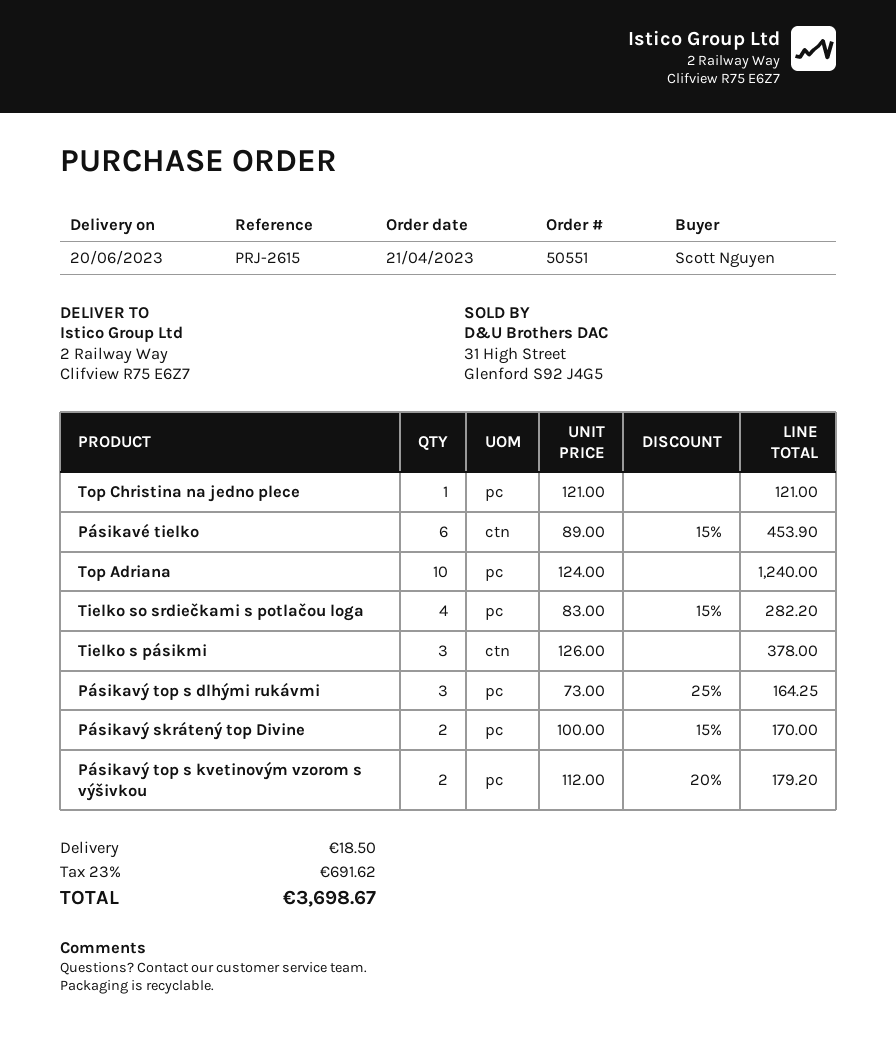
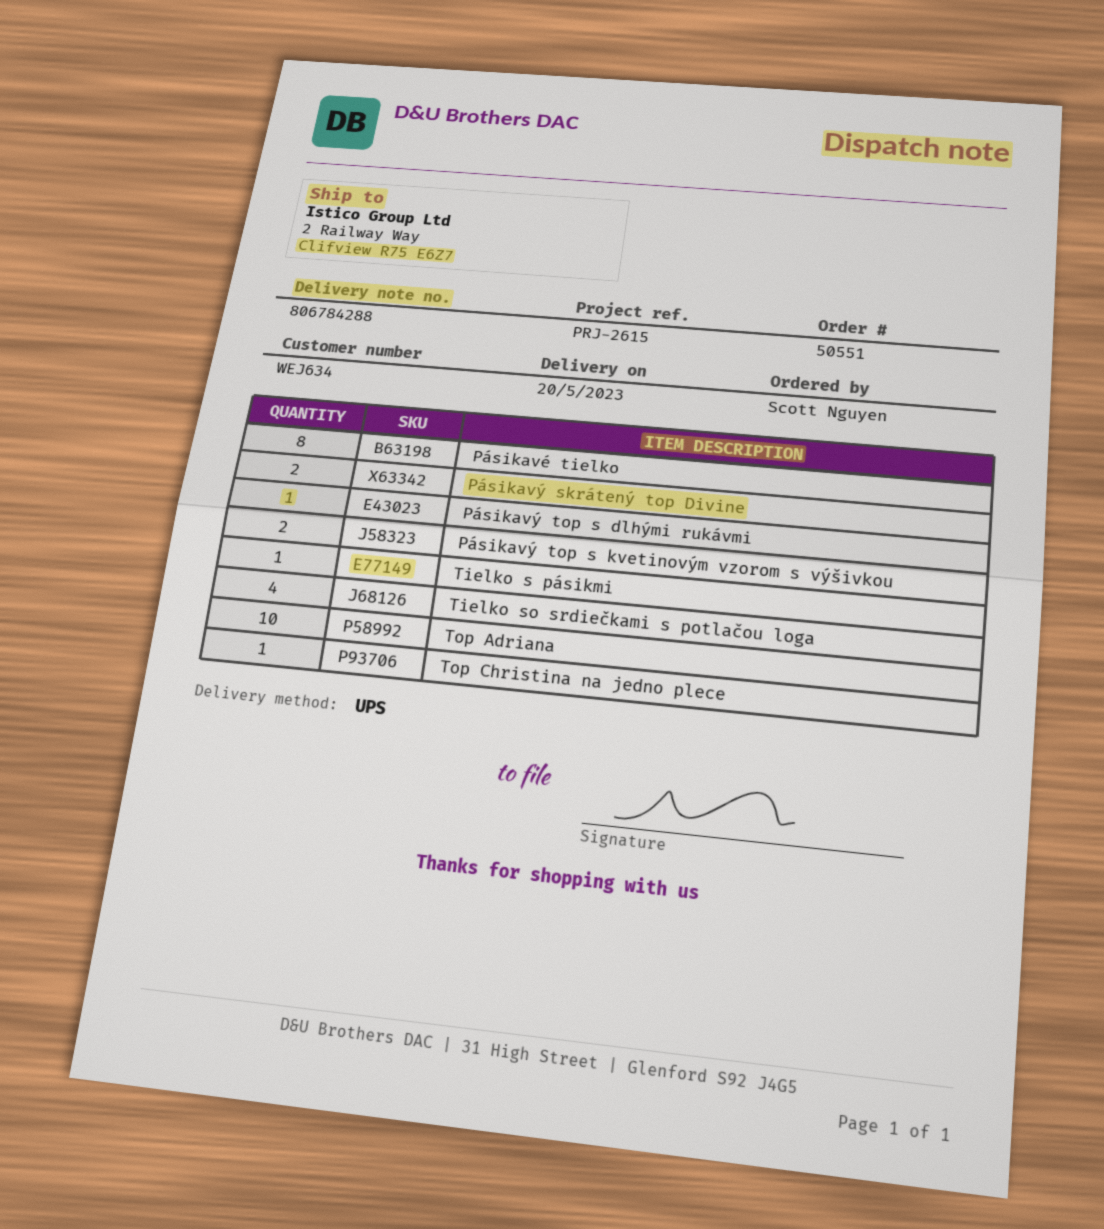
delivery date: 2023-06-20 -> 2023-05-20
Pásikavé tielko: 6 -> 8
Tielko s pásikmi: 3 -> 1
Pásikavý top s dlhými rukávmi: 3 -> 1

